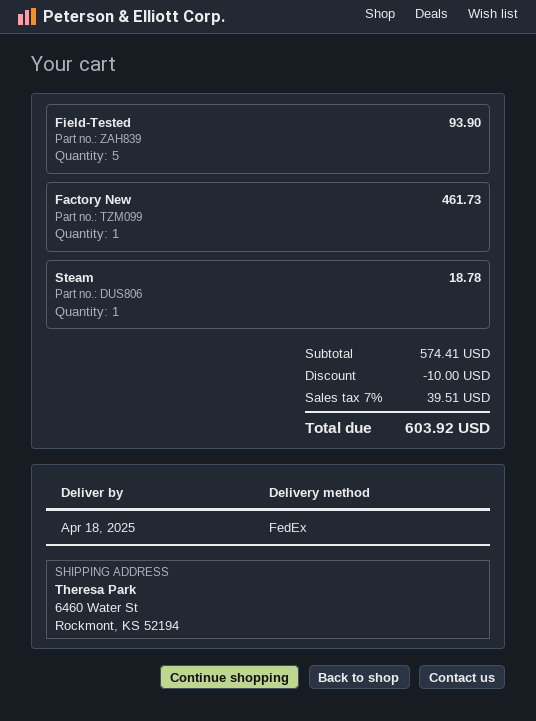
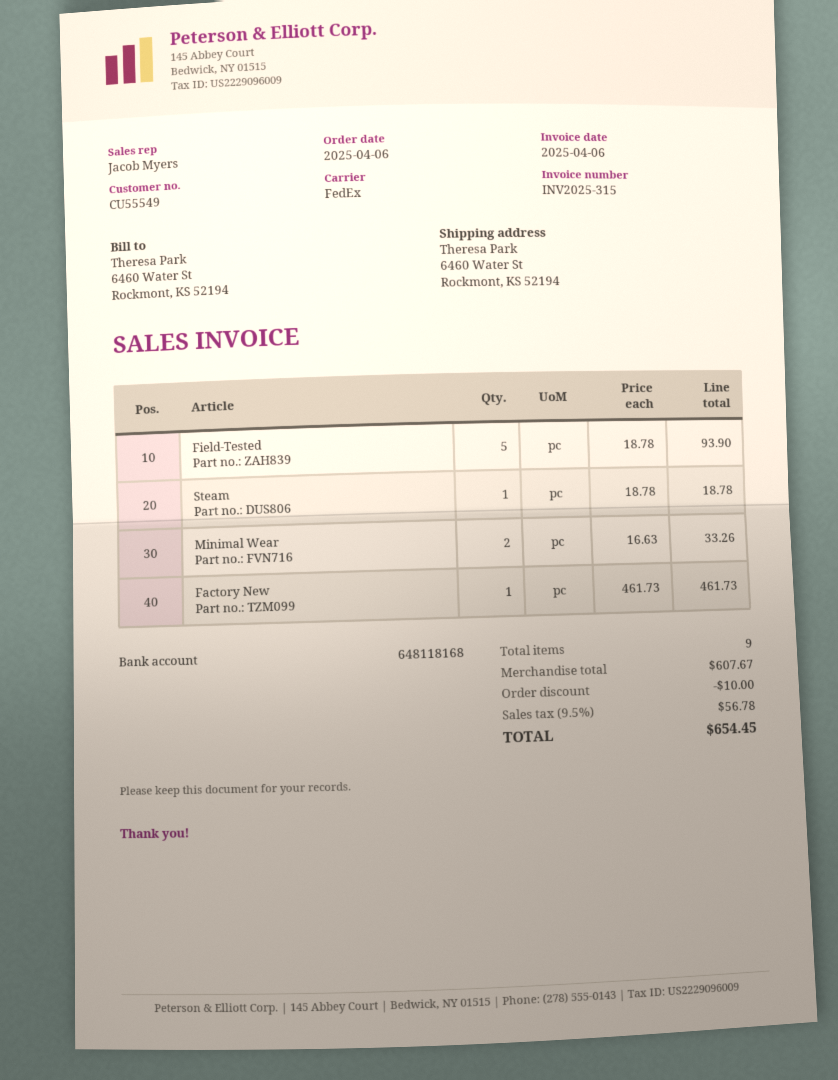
Minimal Wear: none -> 2 for 33.26
subtotal: 574.41 -> 607.67
tax: 7% = 39.51 -> 9.5% = 56.78
total: 603.92 -> 654.45

